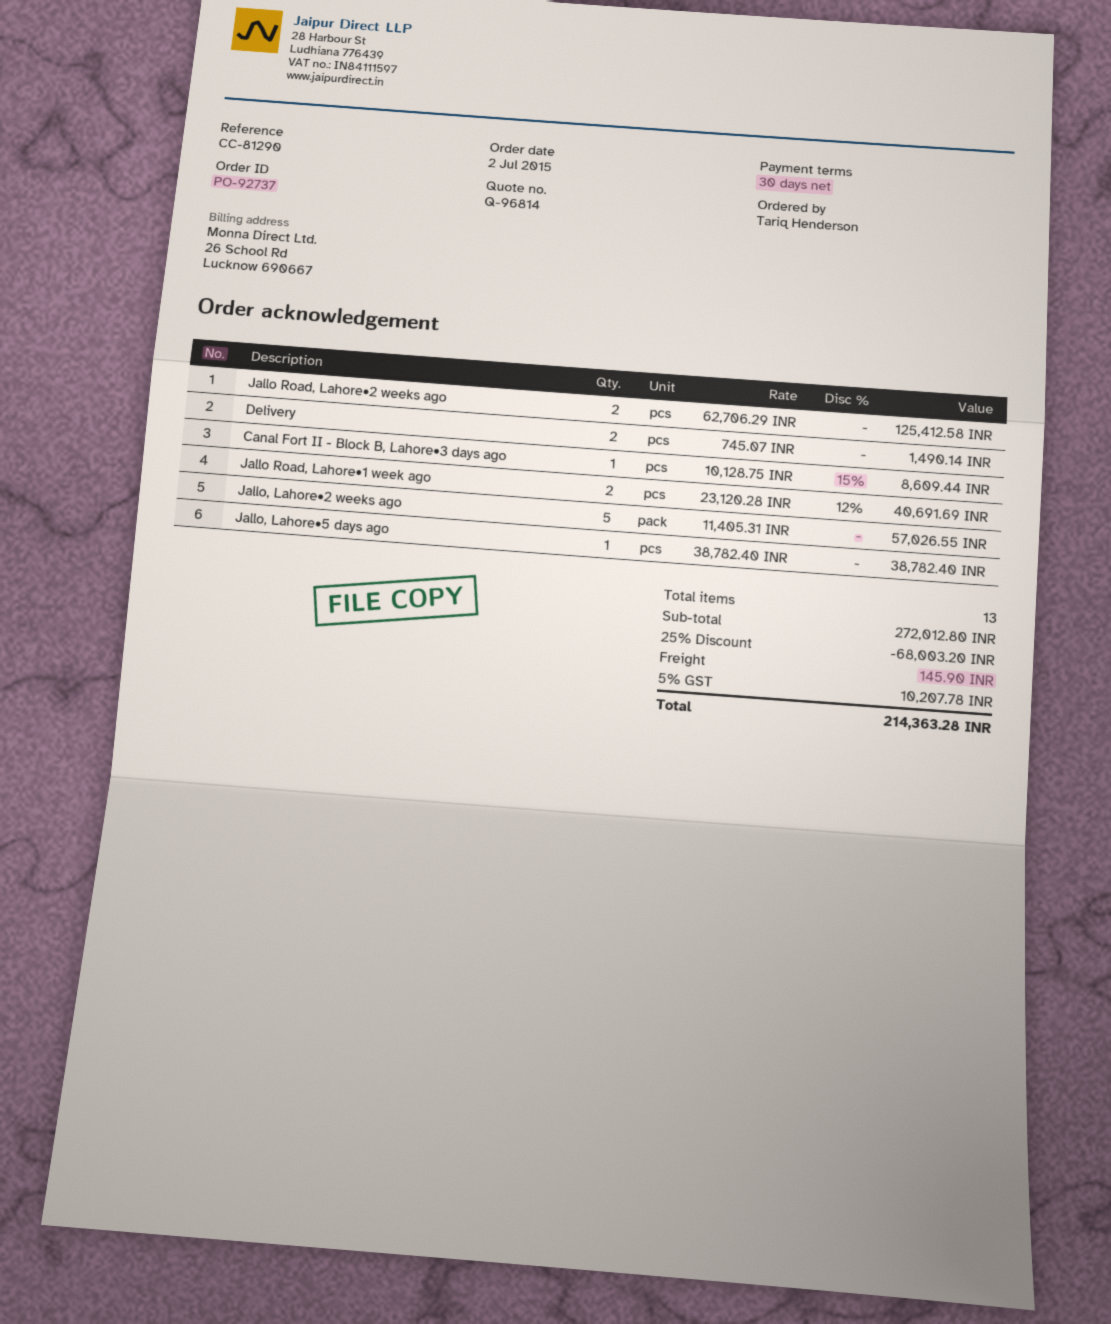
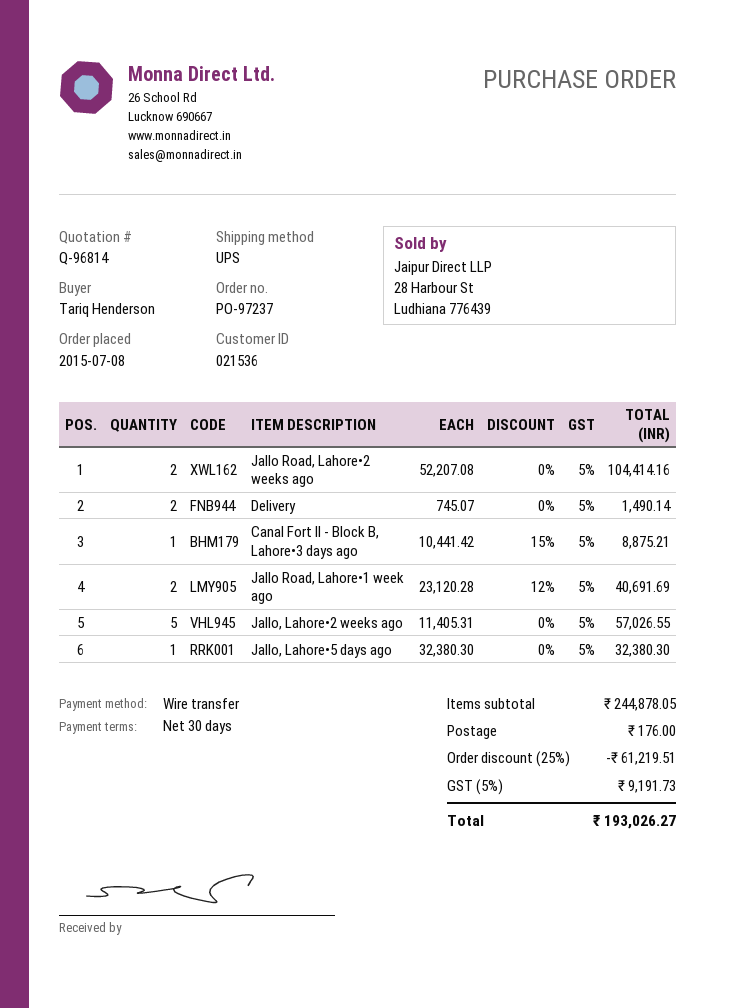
order number: PO-92737 -> PO-97237
order date: 2015-07-02 -> 2015-07-08
Jallo Road, Lahore•2 weeks ago: 2 x 62706.29 = 125412.58 -> 2 x 52207.08 = 104414.16
Canal Fort II - Block B, Lahore•3 days ago: 1 x 10128.75 - 15% = 8609.44 -> 1 x 10441.42 - 15% = 8875.21
Jallo, Lahore•5 days ago: 1 x 38782.40 = 38782.40 -> 1 x 32380.30 = 32380.30
subtotal: 272012.80 -> 244878.05
discount: 25% = 68003.20 -> 25% = 61219.51
shipping: 145.90 -> 176.00
tax: 5% = 10207.78 -> 5% = 9191.73
total: 214363.28 -> 193026.27

